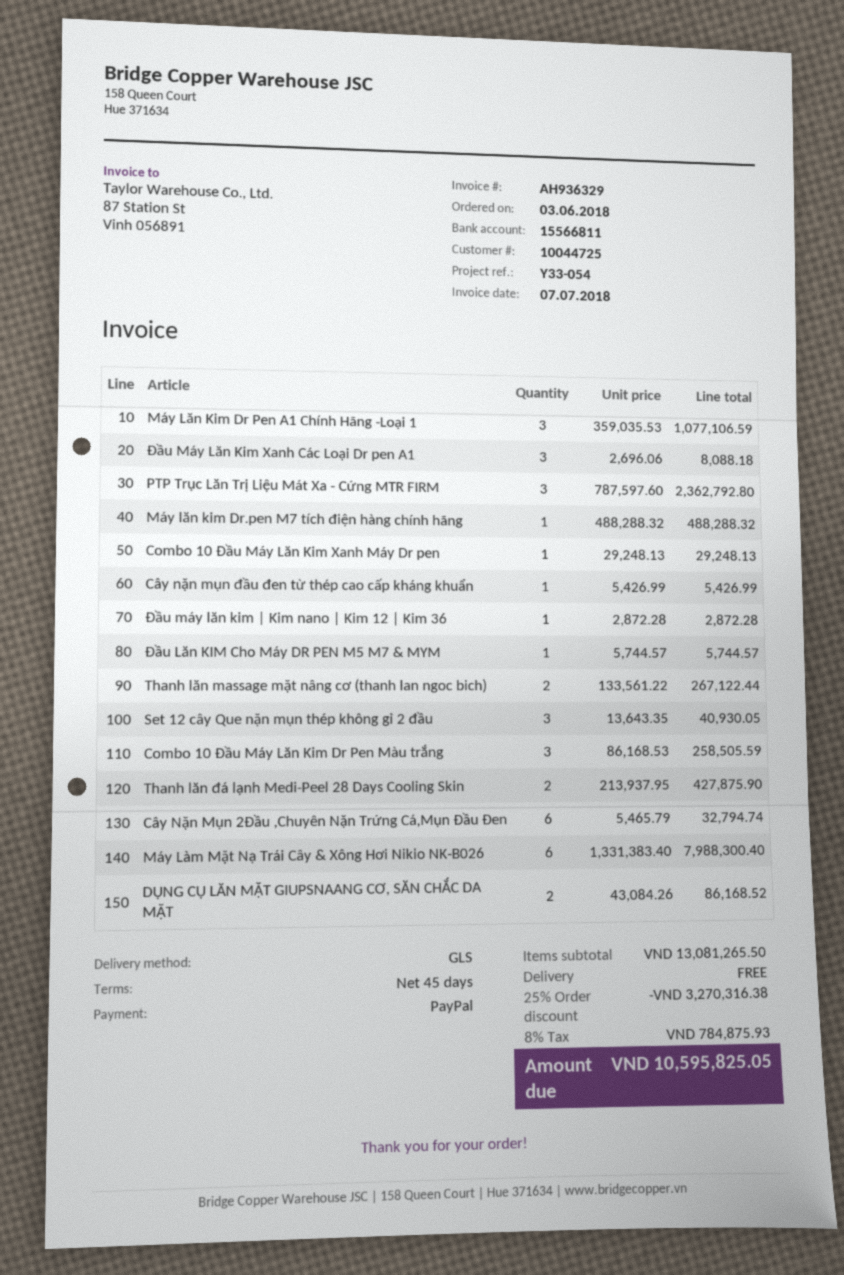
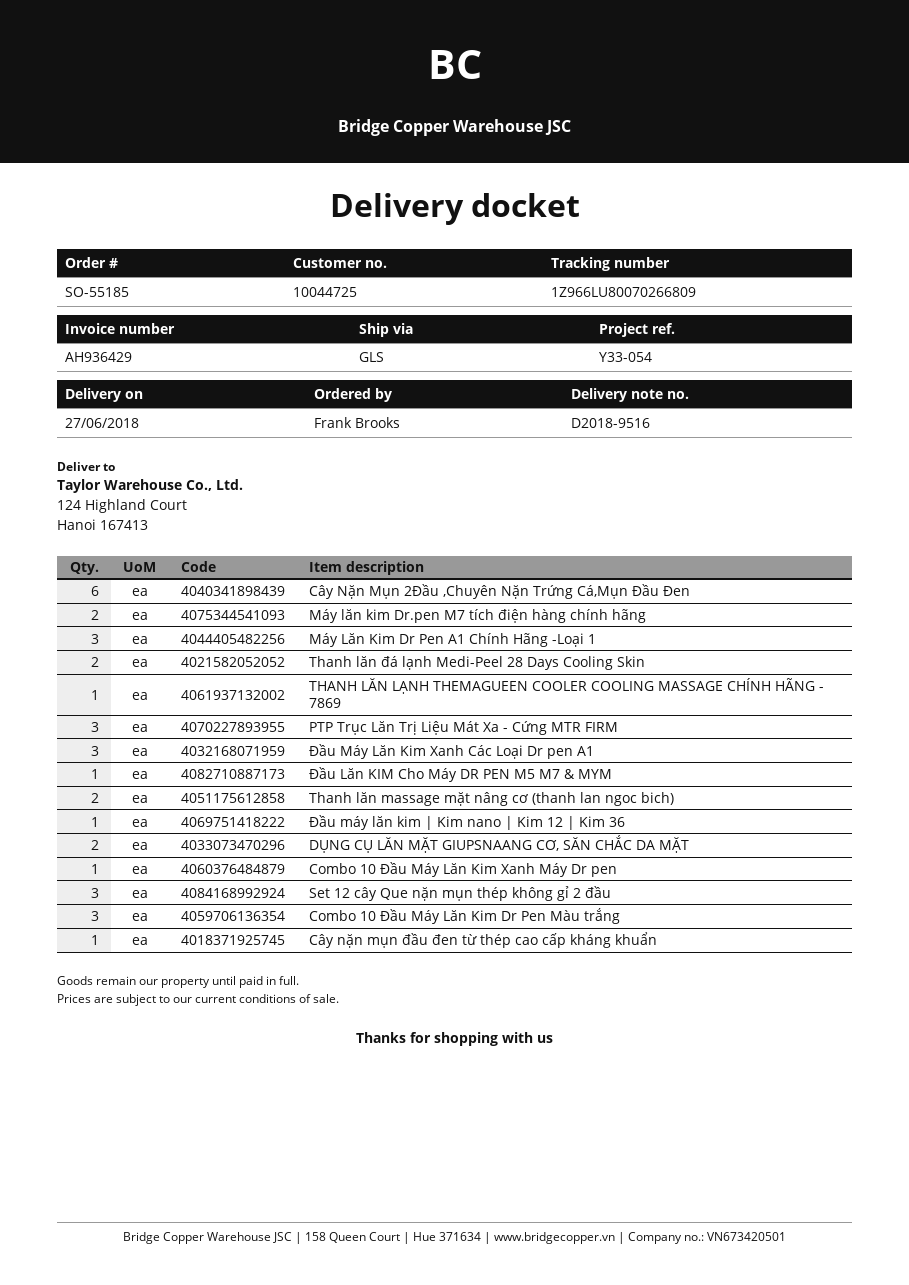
invoice number: AH936329 -> AH936429
Máy lăn kim Dr.pen M7 tích điện hàng chính hãng: 1 -> 2
Máy Làm Mặt Nạ Trái Cây & Xông Hơi Nikio NK-B026: 6 -> none
THANH LĂN LẠNH THEMAGUEEN COOLER COOLING MASSAGE CHÍNH HÃNG - 7869: none -> 1

